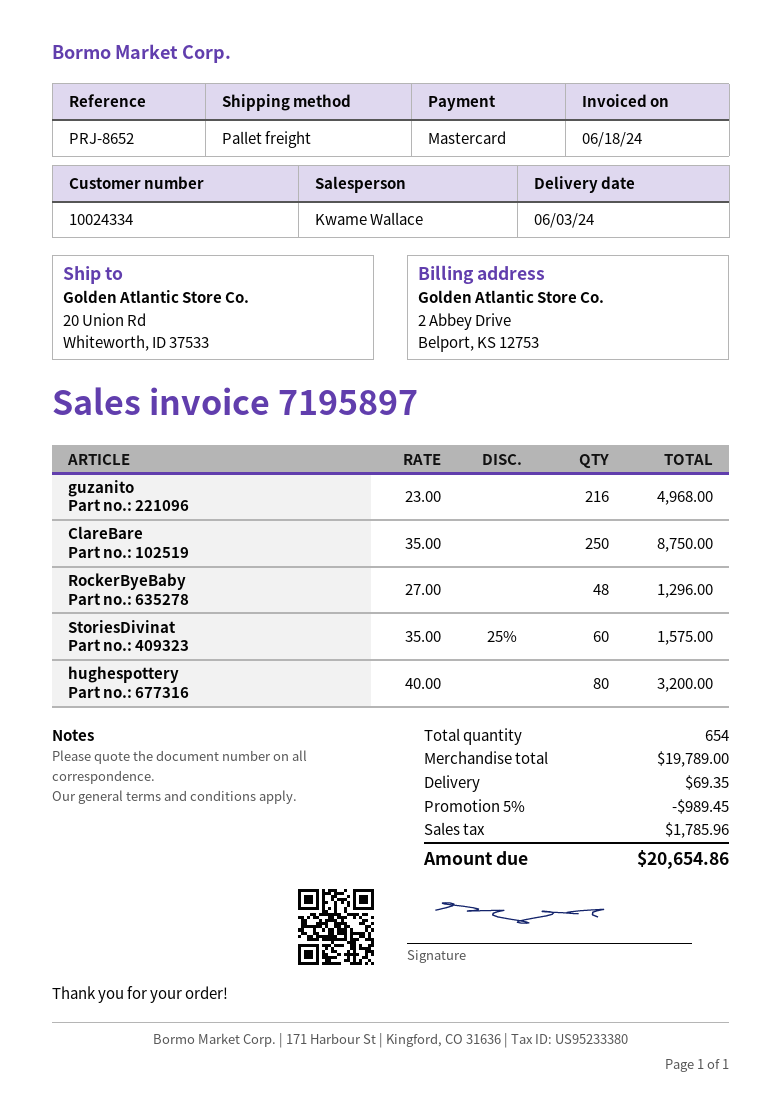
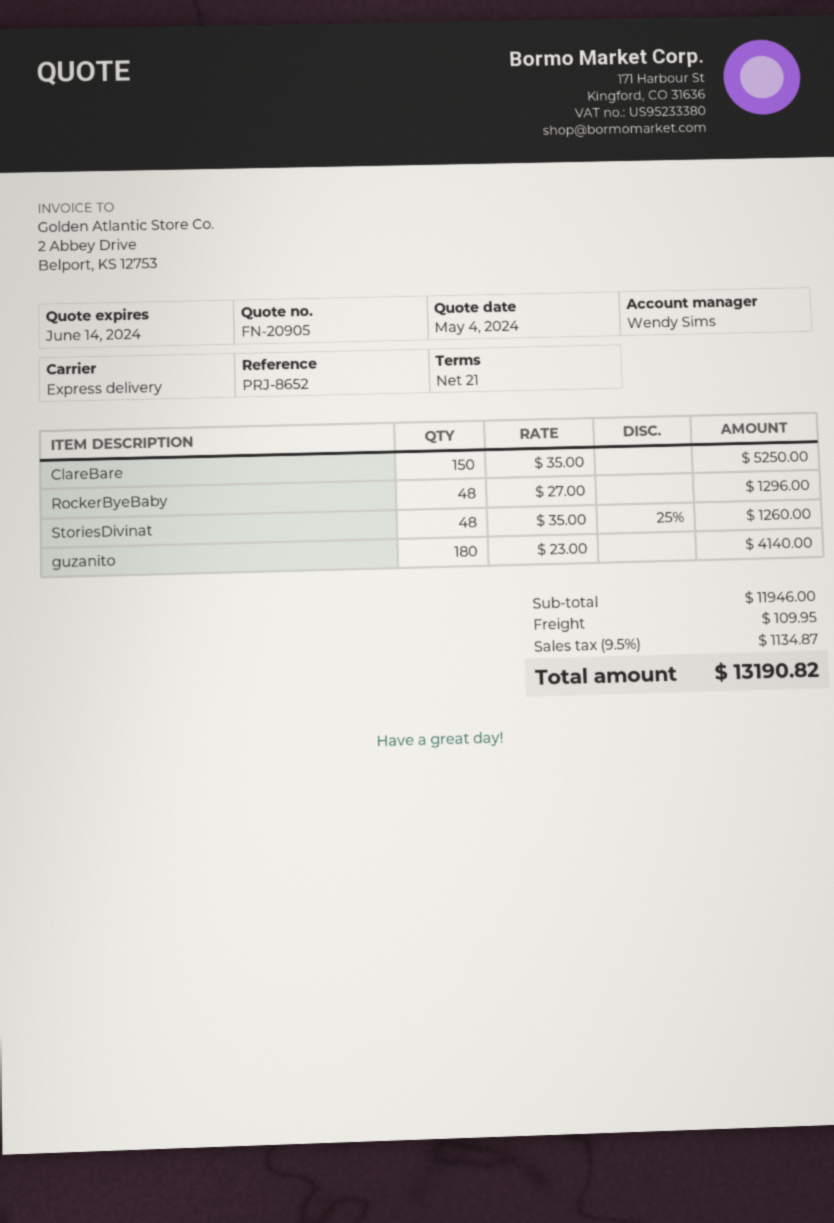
sales rep: Kwame Wallace -> Wendy Sims
shipping method: pallet freight -> express
guzanito: 216 x 23.00 = 4968.00 -> 180 x 23.00 = 4140.00
ClareBare: 250 x 35.00 = 8750.00 -> 150 x 35.00 = 5250.00
StoriesDivinat: 60 x 35.00 - 25% = 1575.00 -> 48 x 35.00 - 25% = 1260.00
hughespottery: 80 x 40.00 = 3200.00 -> none
subtotal: 19789.00 -> 11946.00
discount: 5% = 989.45 -> none
shipping: 69.35 -> 109.95
tax: 1785.96 -> 1134.87
total: 20654.86 -> 13190.82

